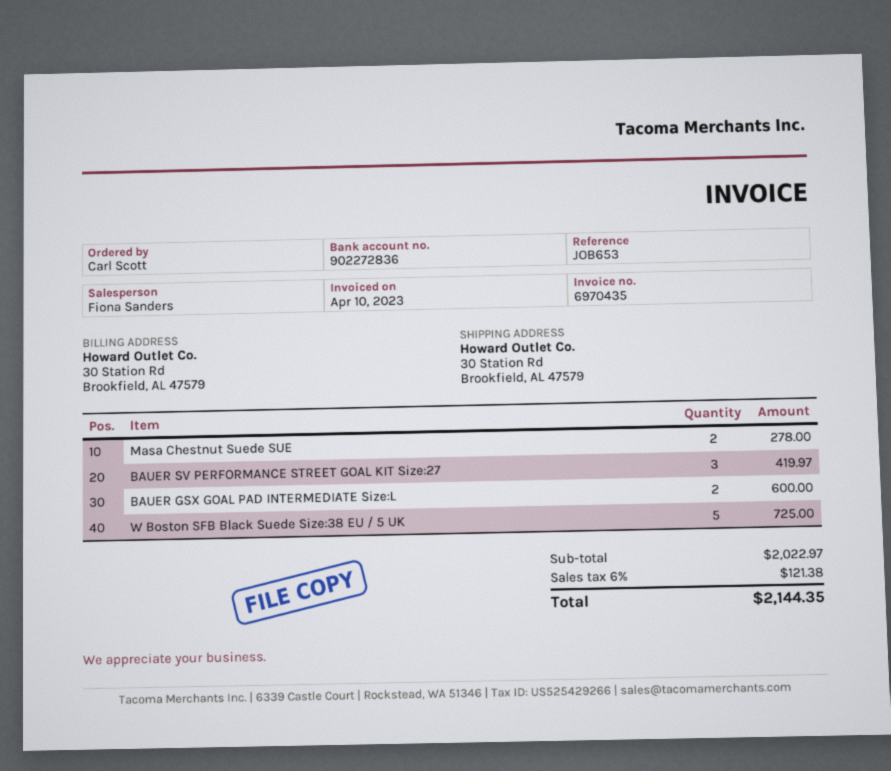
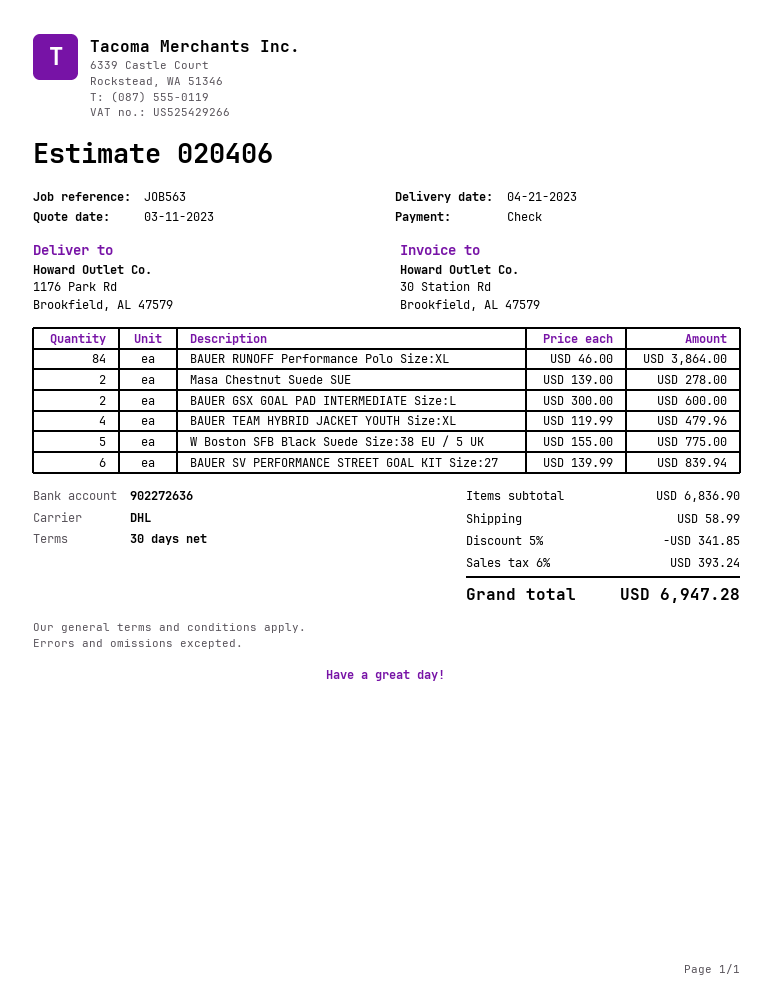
reference: JOB653 -> JOB563
bank account: 902272836 -> 902272636
ship to: 30 Station Rd, Brookfield, AL 47579 -> 1176 Park Rd, Brookfield, AL 47579
BAUER SV PERFORMANCE STREET GOAL KIT Size:27: 3 for 419.97 -> 6 for 839.94
W Boston SFB Black Suede Size:38 EU / 5 UK: 5 for 725.00 -> 5 for 775.00
BAUER RUNOFF Performance Polo Size:XL: none -> 84 for 3864.00
BAUER TEAM HYBRID JACKET YOUTH Size:XL: none -> 4 for 479.96
subtotal: 2022.97 -> 6836.90
discount: none -> 5% = 341.85
shipping: none -> 58.99
tax: 6% = 121.38 -> 6% = 393.24
total: 2144.35 -> 6947.28

